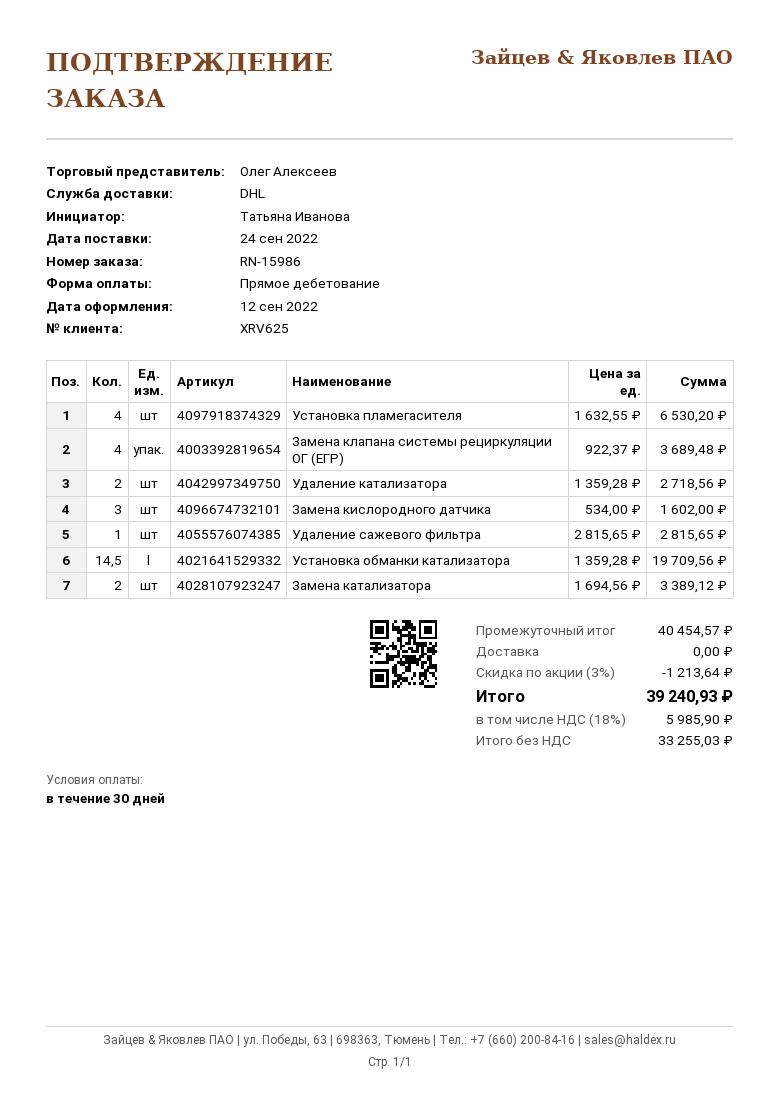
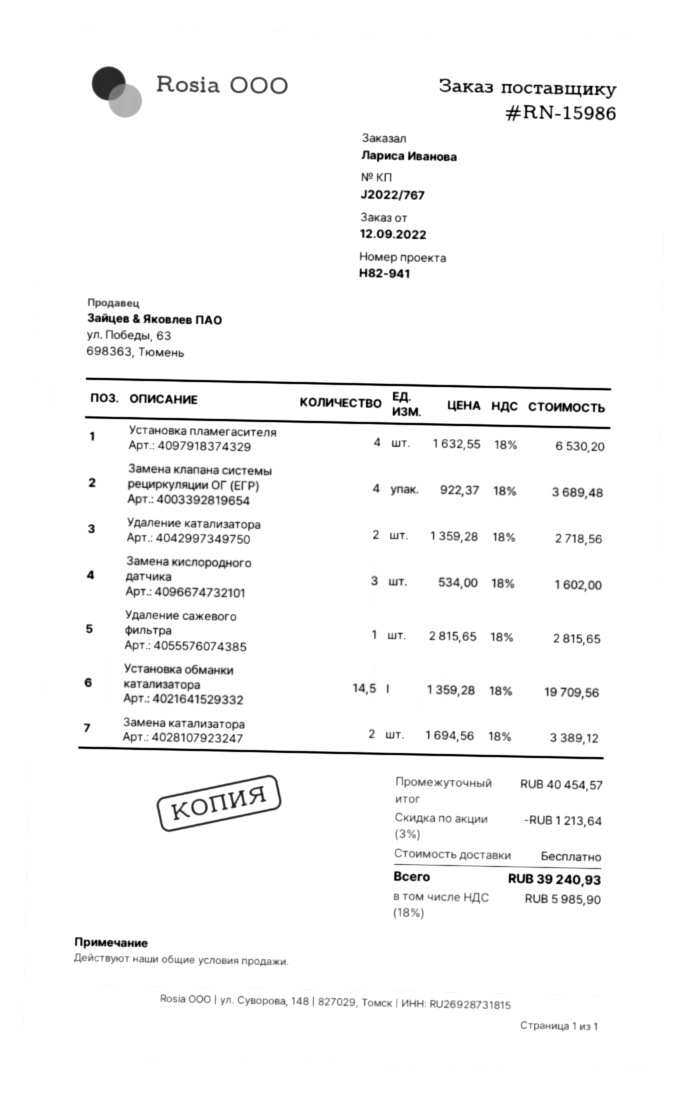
ordered by: Татьяна Иванова -> Лариса Иванова

